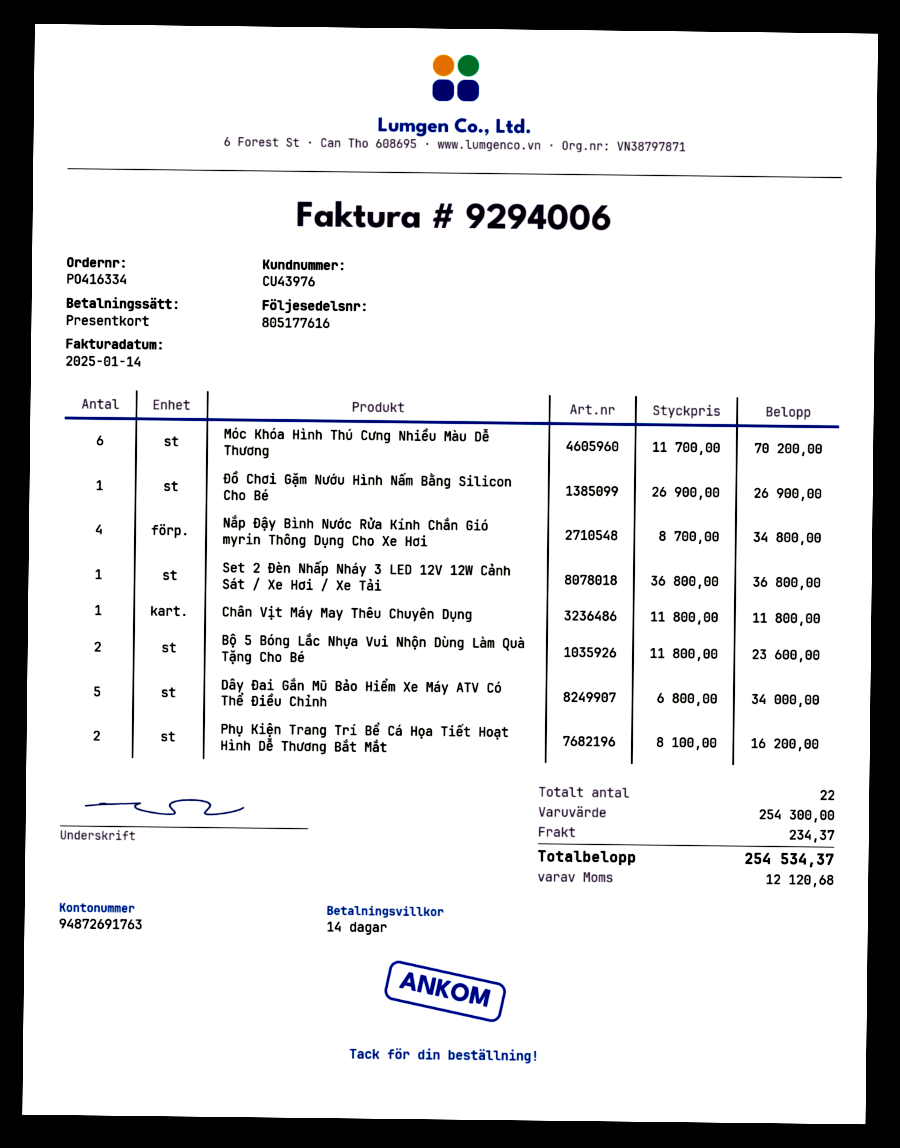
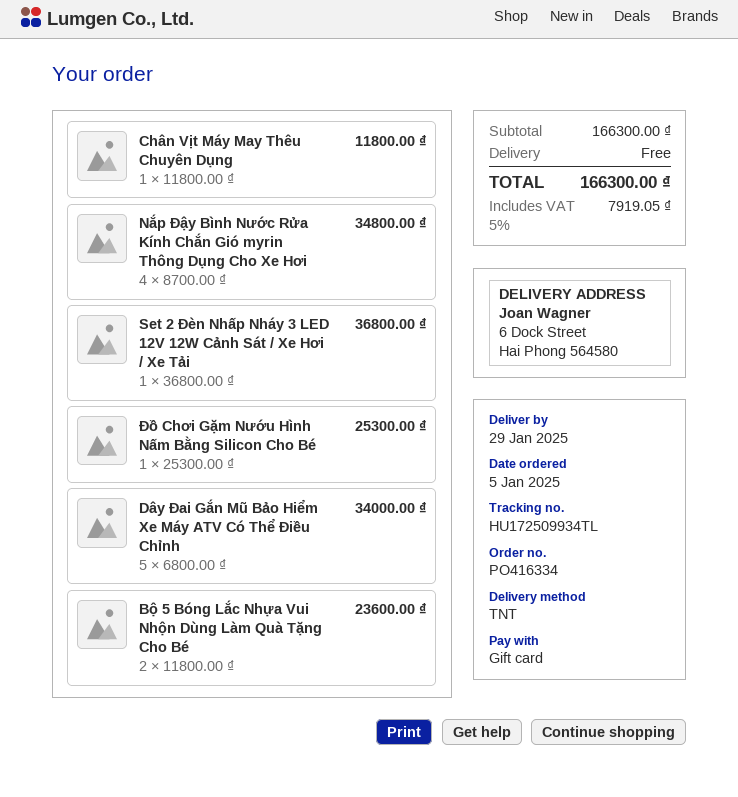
Móc Khóa Hình Thú Cưng Nhiều Màu Dễ Thương: 6 x 11700.00 = 70200.00 -> none
Đồ Chơi Gặm Nướu Hình Nấm Bằng Silicon Cho Bé: 1 x 26900.00 = 26900.00 -> 1 x 25300.00 = 25300.00
Phụ Kiện Trang Trí Bể Cá Họa Tiết Hoạt Hình Dễ Thương Bắt Mắt: 2 x 8100.00 = 16200.00 -> none
subtotal: 254300.00 -> 166300.00
shipping: 234.37 -> 0.00
tax: 12120.68 -> 7919.05
total: 254534.37 -> 166300.00

